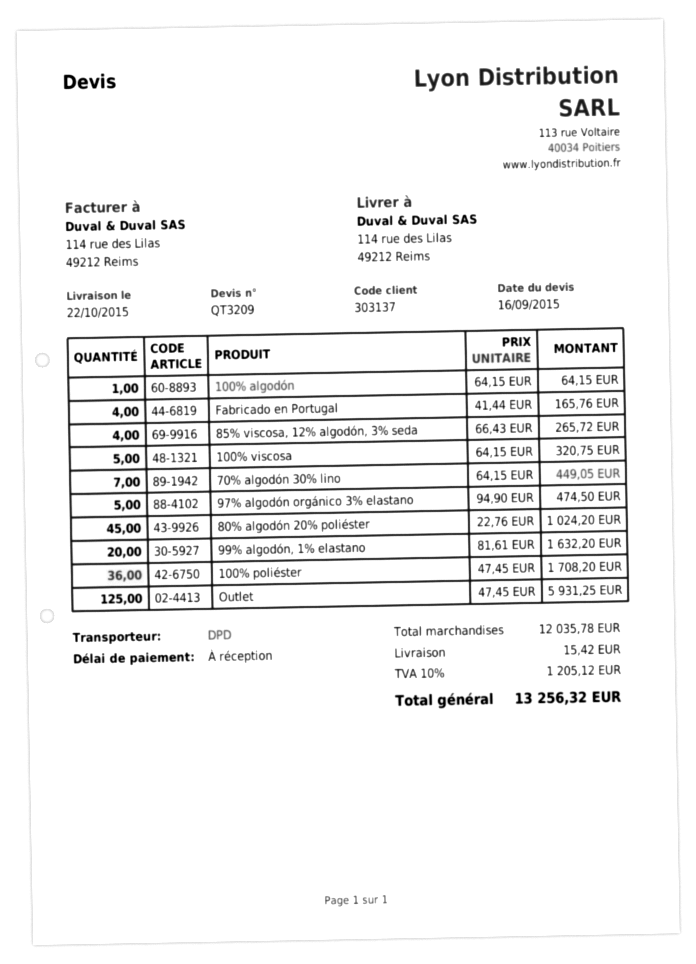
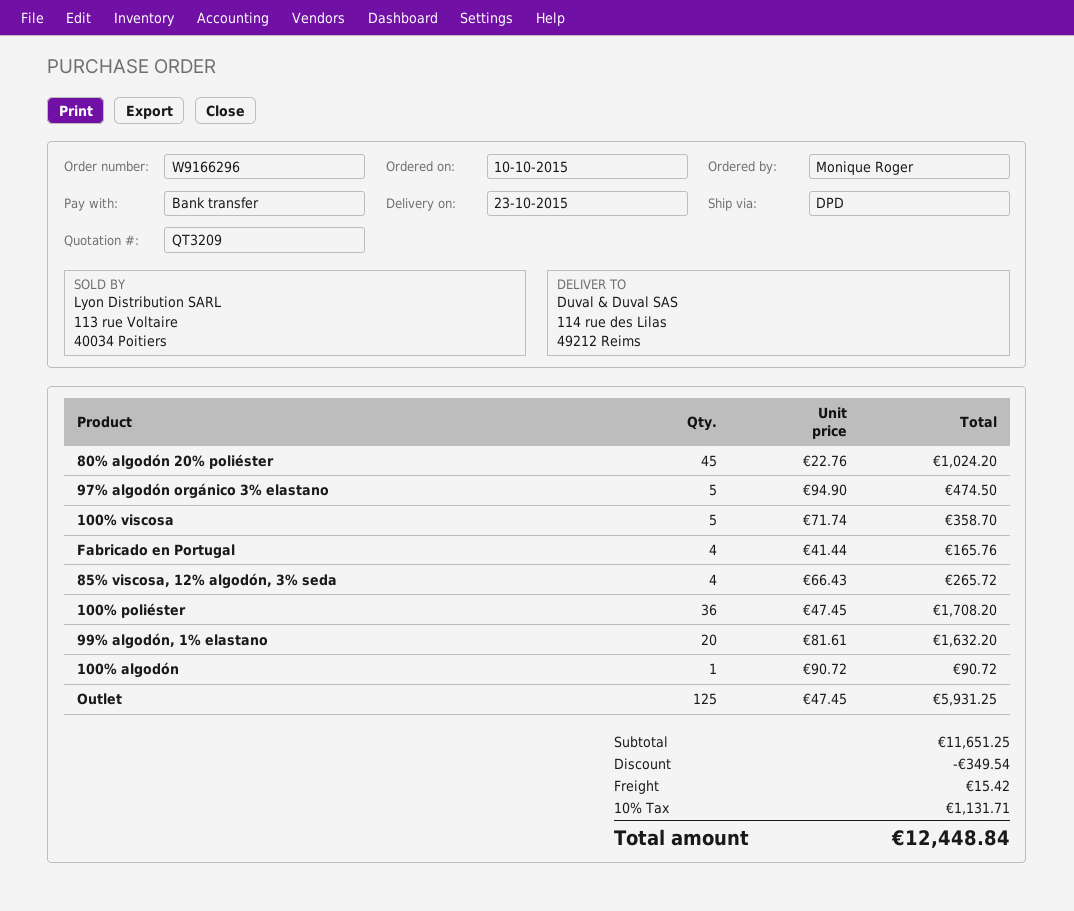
delivery date: 2015-10-22 -> 2015-10-23
100% algodón: 1 x 64.15 = 64.15 -> 1 x 90.72 = 90.72
100% viscosa: 5 x 64.15 = 320.75 -> 5 x 71.74 = 358.70
70% algodón 30% lino: 7 x 64.15 = 449.05 -> none
subtotal: 12035.78 -> 11651.25
discount: none -> 349.54
tax: 10% = 1205.12 -> 10% = 1131.71
total: 13256.32 -> 12448.84

